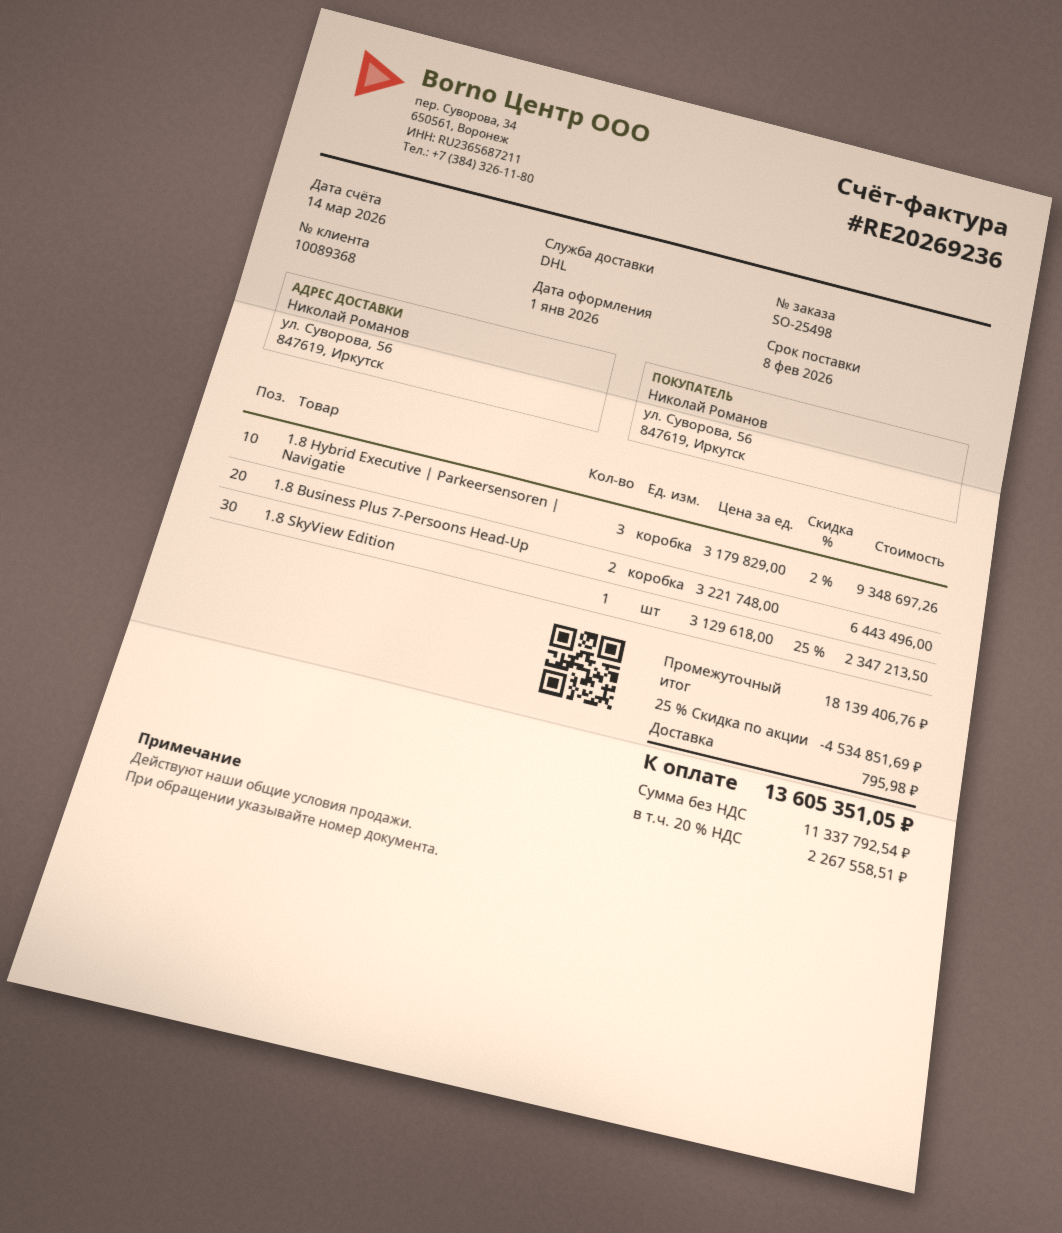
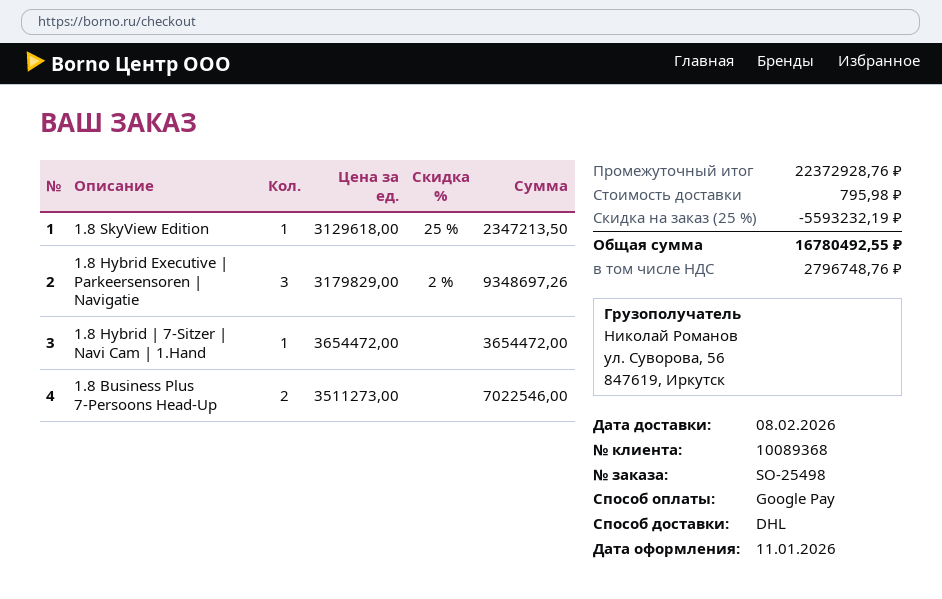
order date: 2026-01-01 -> 2026-01-11
1.8 Business Plus 7-Persoons Head-Up: 2 x 3221748.00 = 6443496.00 -> 2 x 3511273.00 = 7022546.00
1.8 Hybrid | 7-Sitzer | Navi Cam | 1.Hand: none -> 1 x 3654472.00 = 3654472.00
subtotal: 18139406.76 -> 22372928.76
discount: 25% = 4534851.69 -> 25% = 5593232.19
tax: 2267558.51 -> 2796748.76
total: 13605351.05 -> 16780492.55

